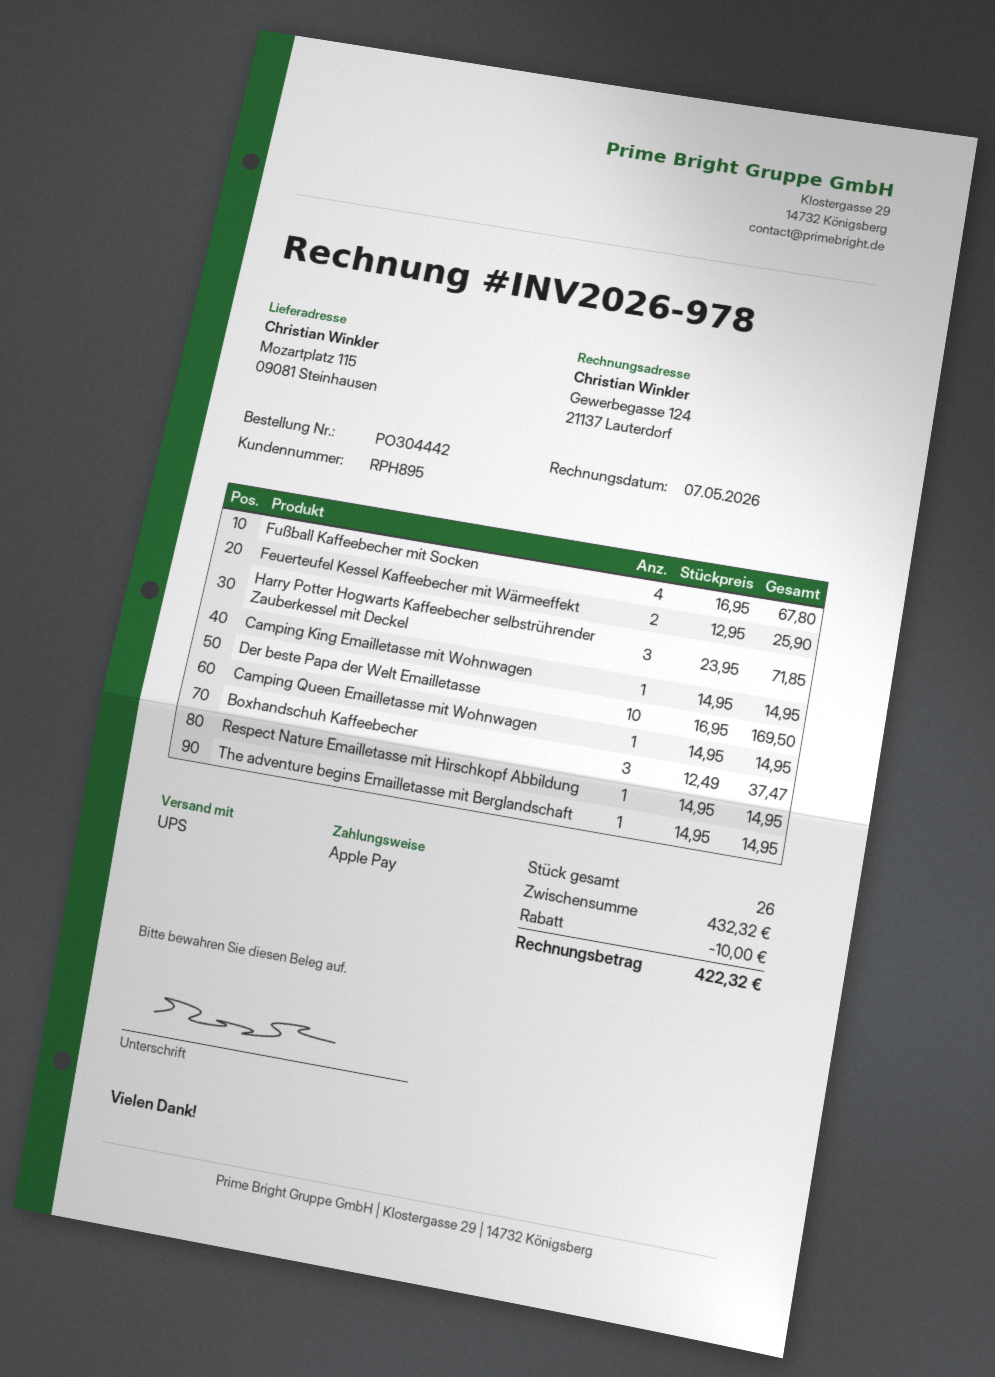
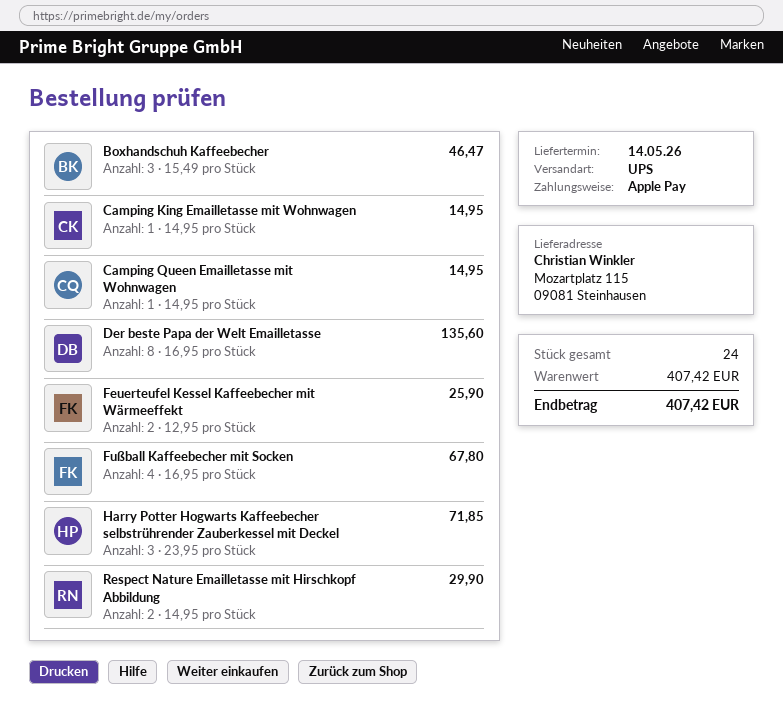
Der beste Papa der Welt Emailletasse: 10 x 16.95 = 169.50 -> 8 x 16.95 = 135.60
Boxhandschuh Kaffeebecher: 3 x 12.49 = 37.47 -> 3 x 15.49 = 46.47
Respect Nature Emailletasse mit Hirschkopf Abbildung: 1 x 14.95 = 14.95 -> 2 x 14.95 = 29.90
The adventure begins Emailletasse mit Berglandschaft: 1 x 14.95 = 14.95 -> none
total quantity: 26 -> 24
subtotal: 432.32 -> 407.42
discount: 10.00 -> none
total: 422.32 -> 407.42

